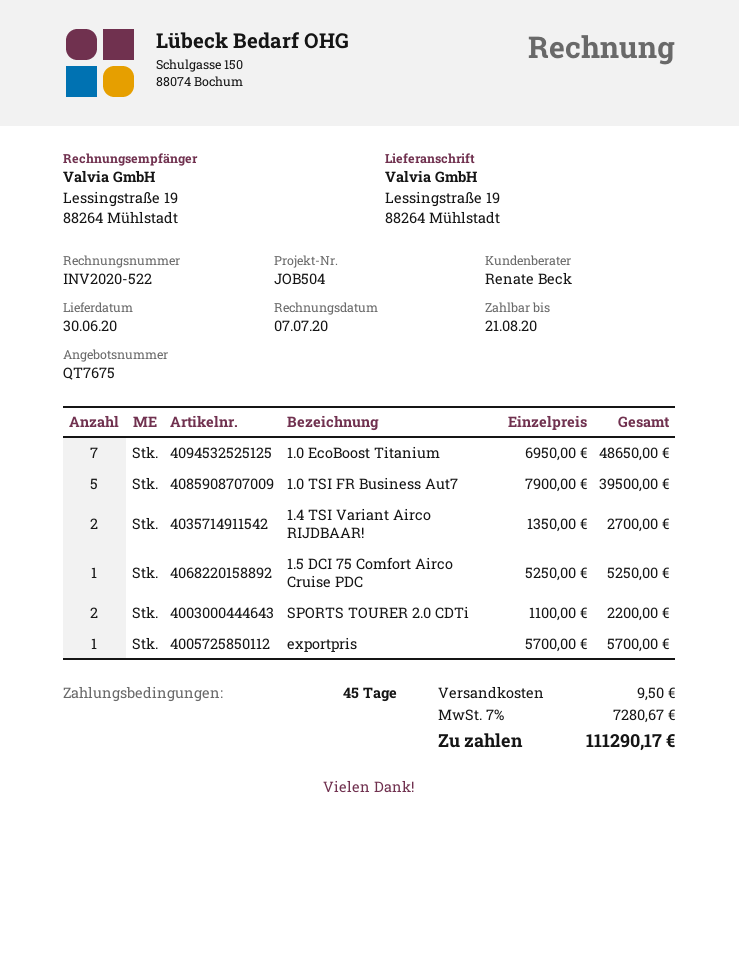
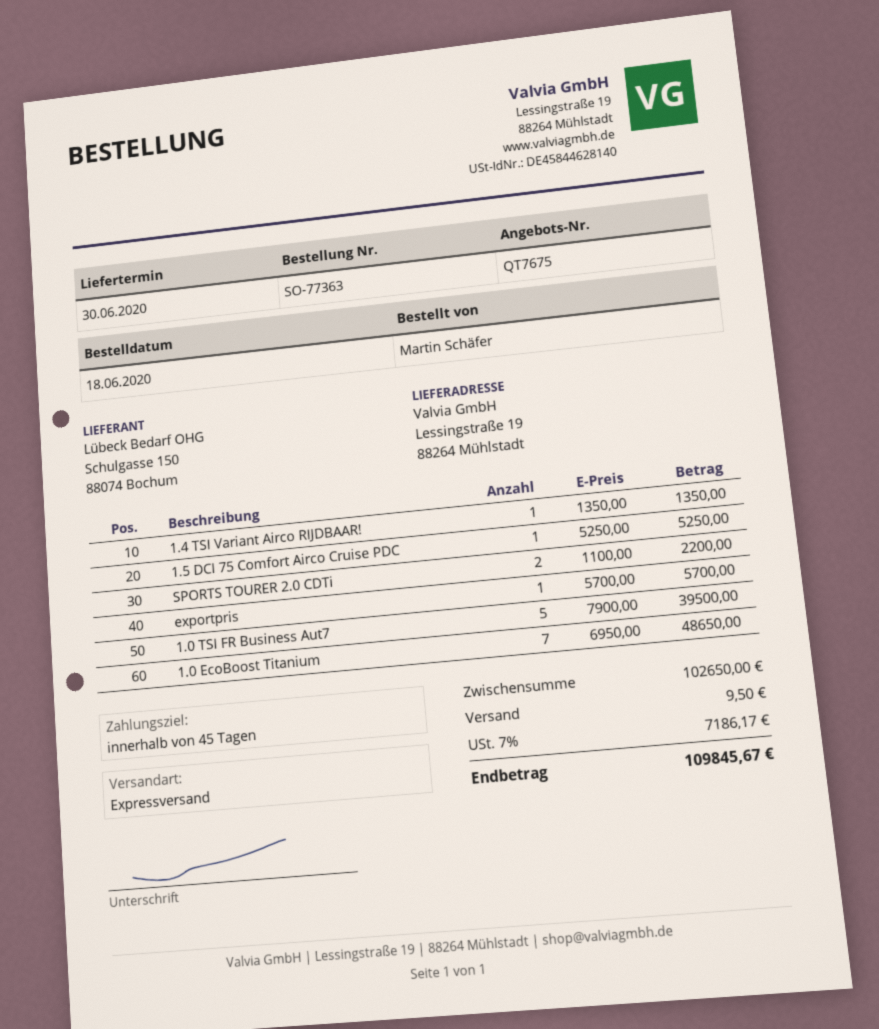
1.4 TSI Variant Airco RIJDBAAR!: 2 x 1350.00 = 2700.00 -> 1 x 1350.00 = 1350.00
tax: 7% = 7280.67 -> 7% = 7186.17
total: 111290.17 -> 109845.67

